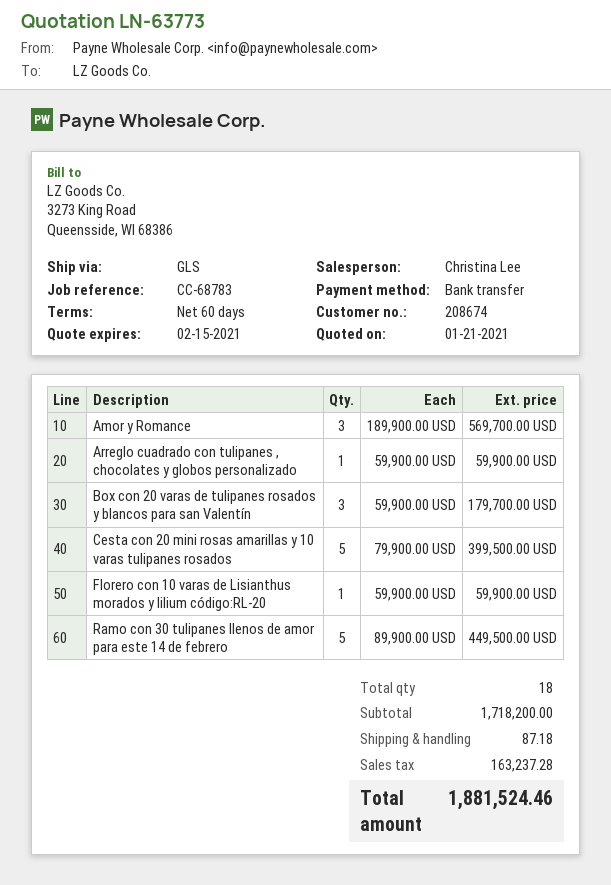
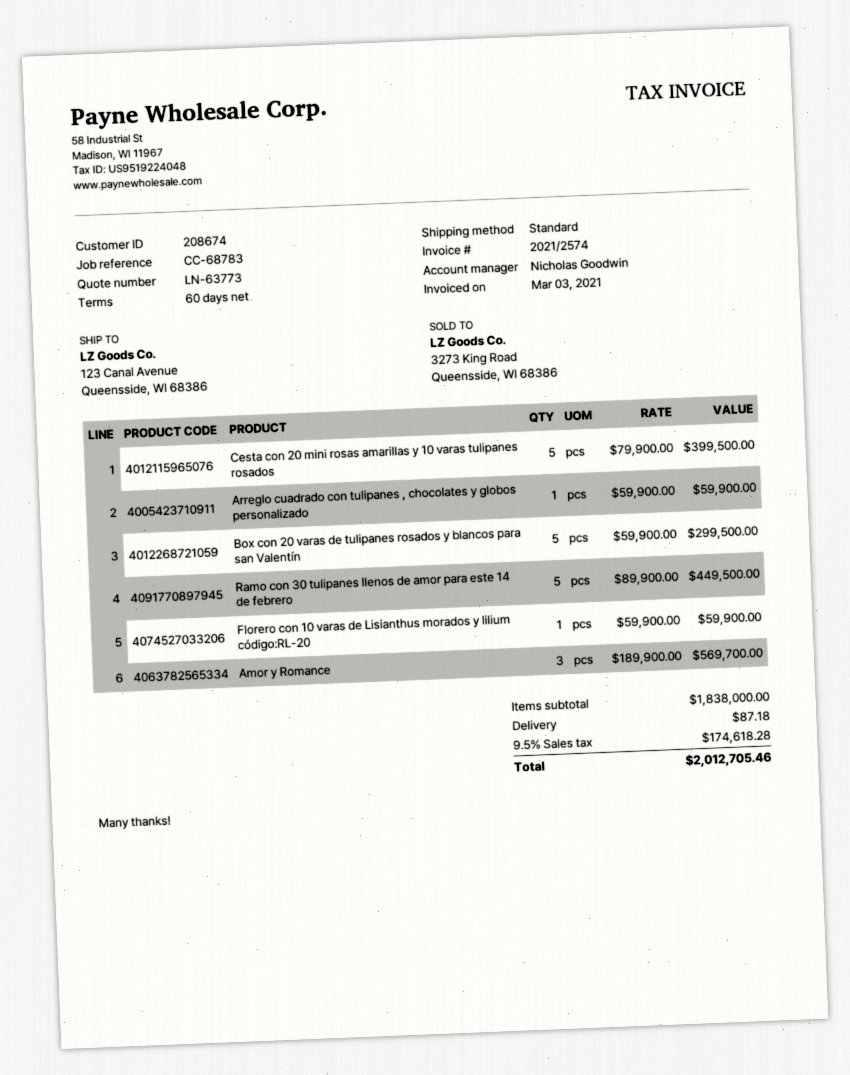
sales rep: Christina Lee -> Nicholas Goodwin
shipping method: GLS -> standard
Box con 20 varas de tulipanes rosados y blancos para san Valentín: 3 x 59900.00 = 179700.00 -> 5 x 59900.00 = 299500.00
subtotal: 1718200.00 -> 1838000.00
tax: 163237.28 -> 174618.28
total: 1881524.46 -> 2012705.46

